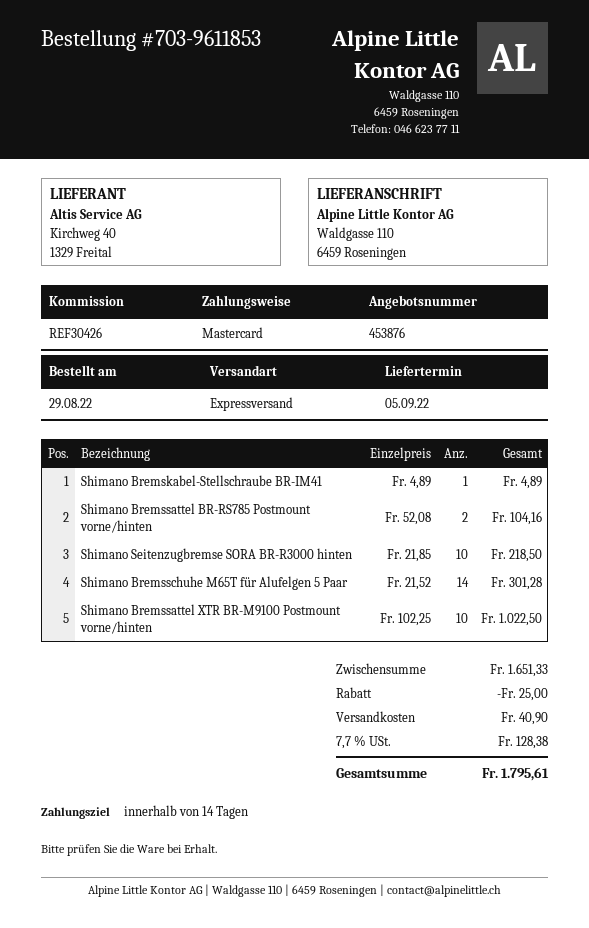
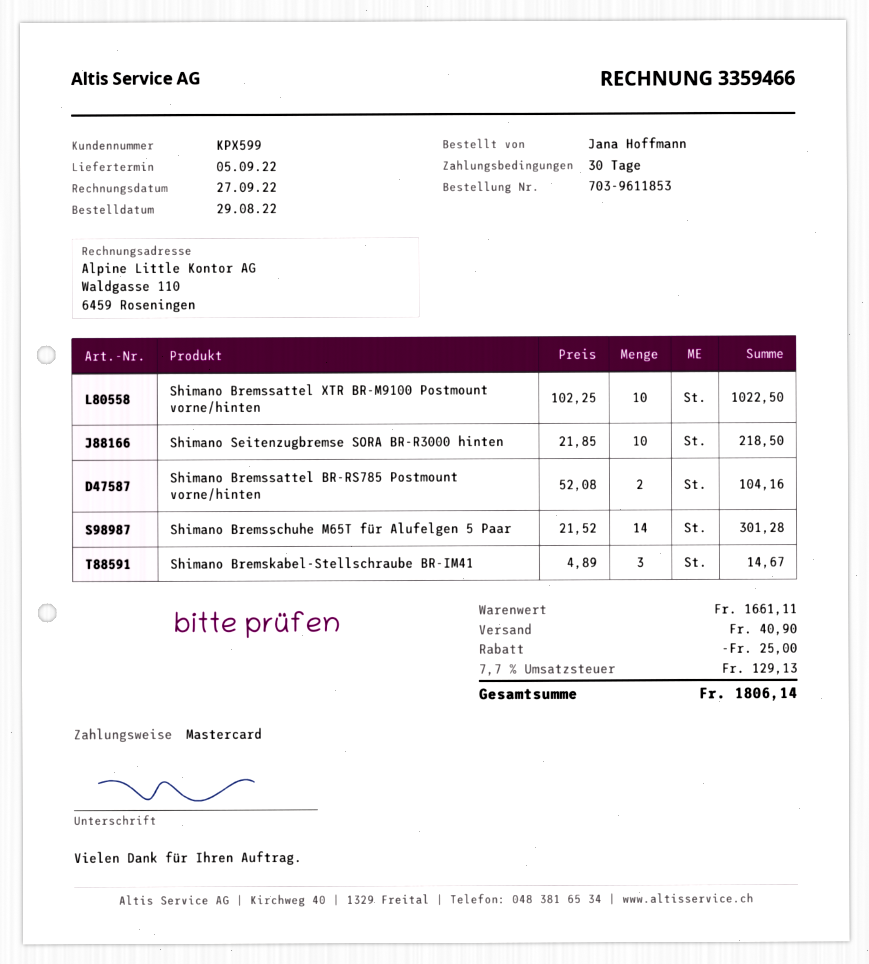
payment terms: 14 days -> 30 days
Shimano Bremskabel-Stellschraube BR-IM41: 1 x 4.89 = 4.89 -> 3 x 4.89 = 14.67
subtotal: 1651.33 -> 1661.11
tax: 7.7% = 128.38 -> 7.7% = 129.13
total: 1795.61 -> 1806.14

